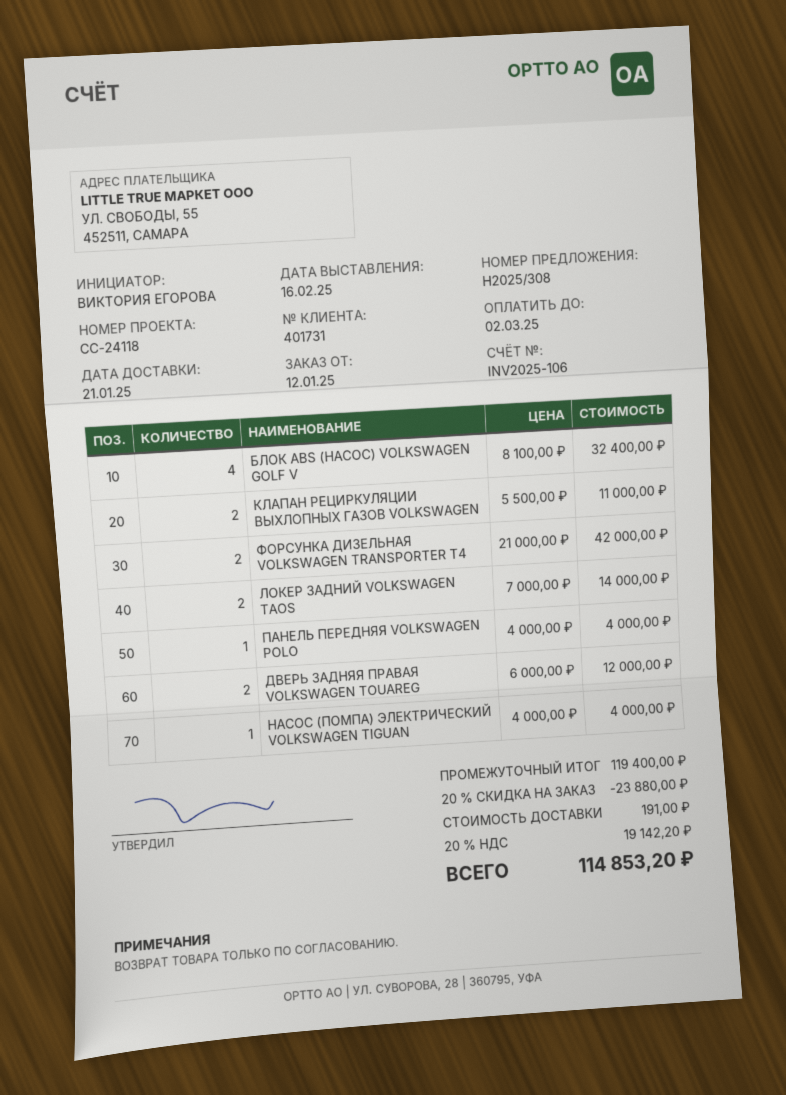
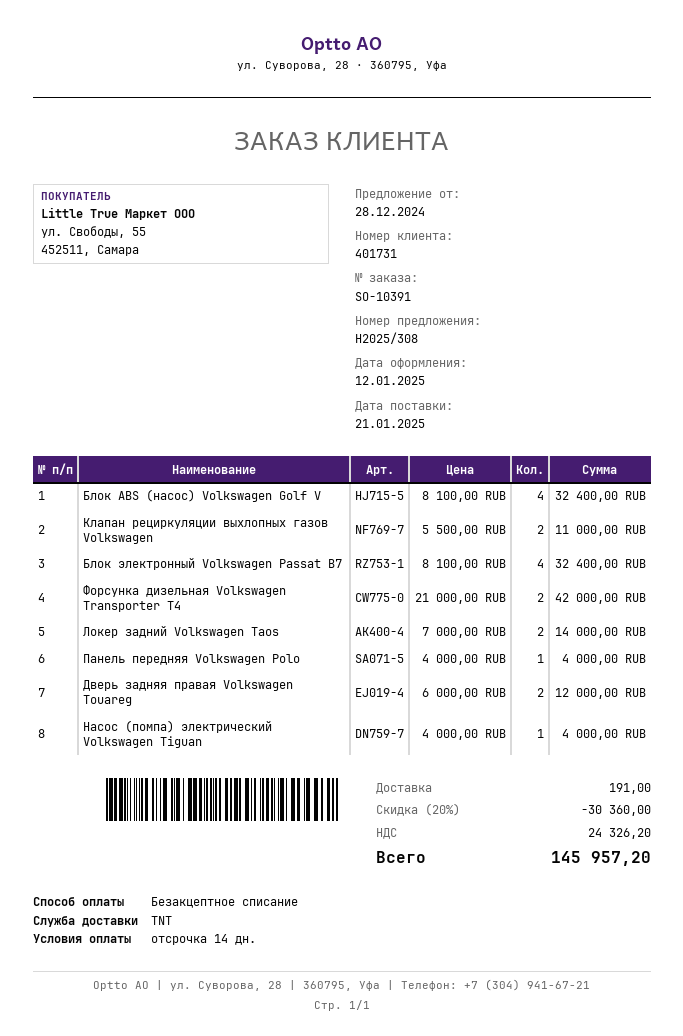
Блок электронный Volkswagen Passat B7: none -> 4 x 8100.00 = 32400.00
discount: 20% = 23880.00 -> 20% = 30360.00
tax: 19142.20 -> 24326.20
total: 114853.20 -> 145957.20

